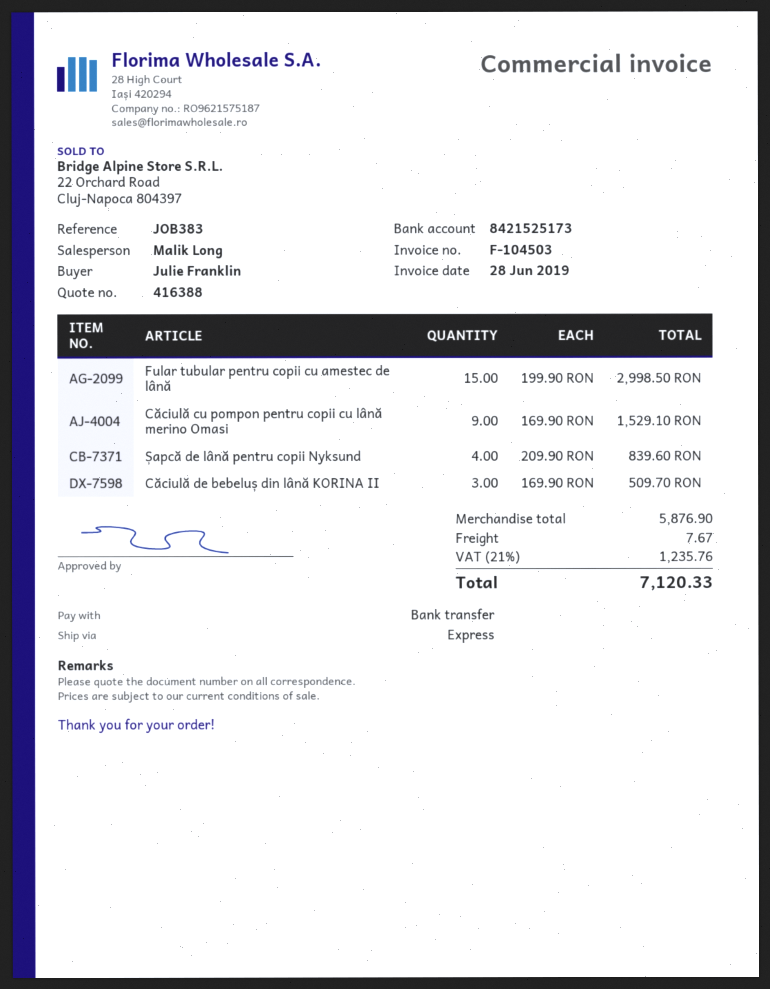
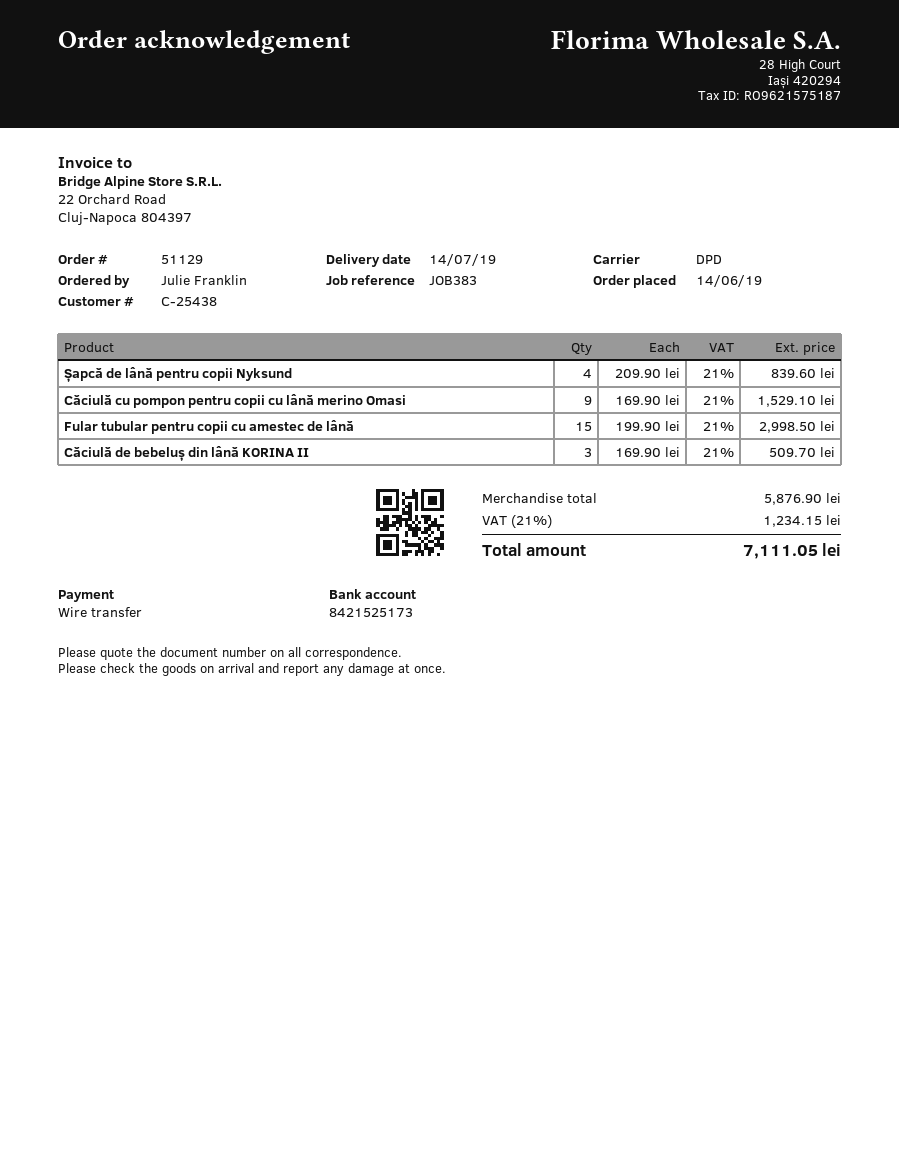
shipping method: express -> DPD
shipping: 7.67 -> none
tax: 21% = 1235.76 -> 21% = 1234.15
total: 7120.33 -> 7111.05

